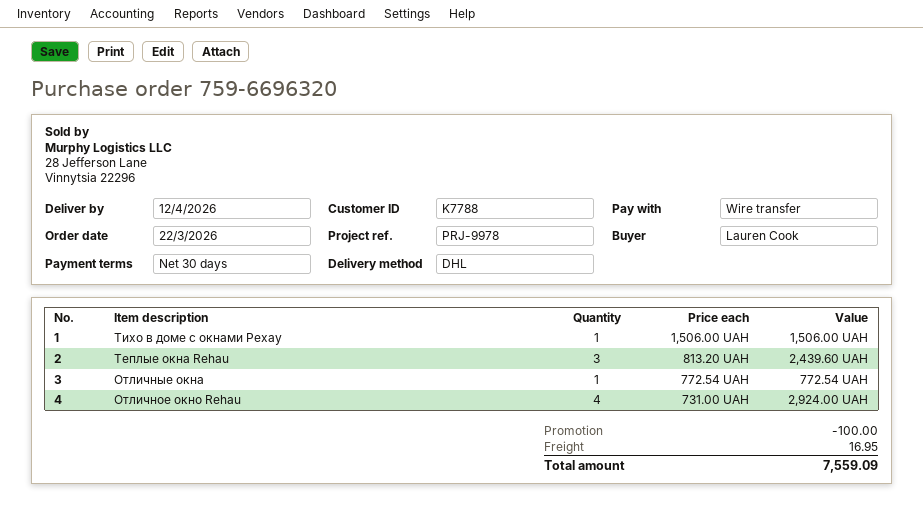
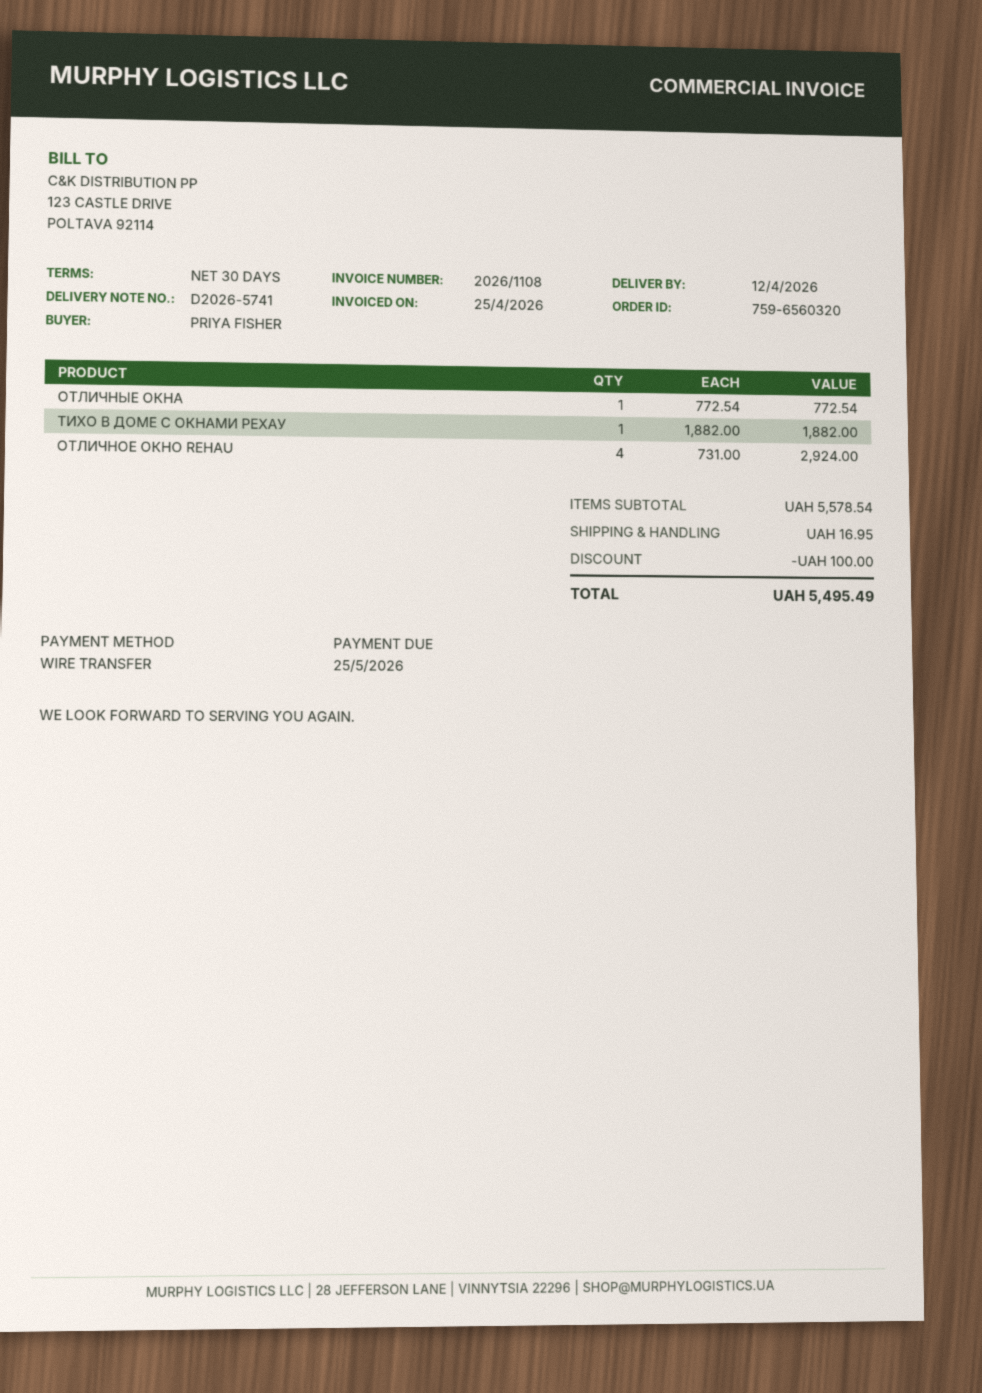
order number: 759-6696320 -> 759-6560320
ordered by: Lauren Cook -> PRIYA FISHER
Тихо в доме с окнами Рехау: 1 x 1506.00 = 1506.00 -> 1 x 1882.00 = 1882.00
Теплые окна Rehau: 3 x 813.20 = 2439.60 -> none
total: 7559.09 -> 5495.49

